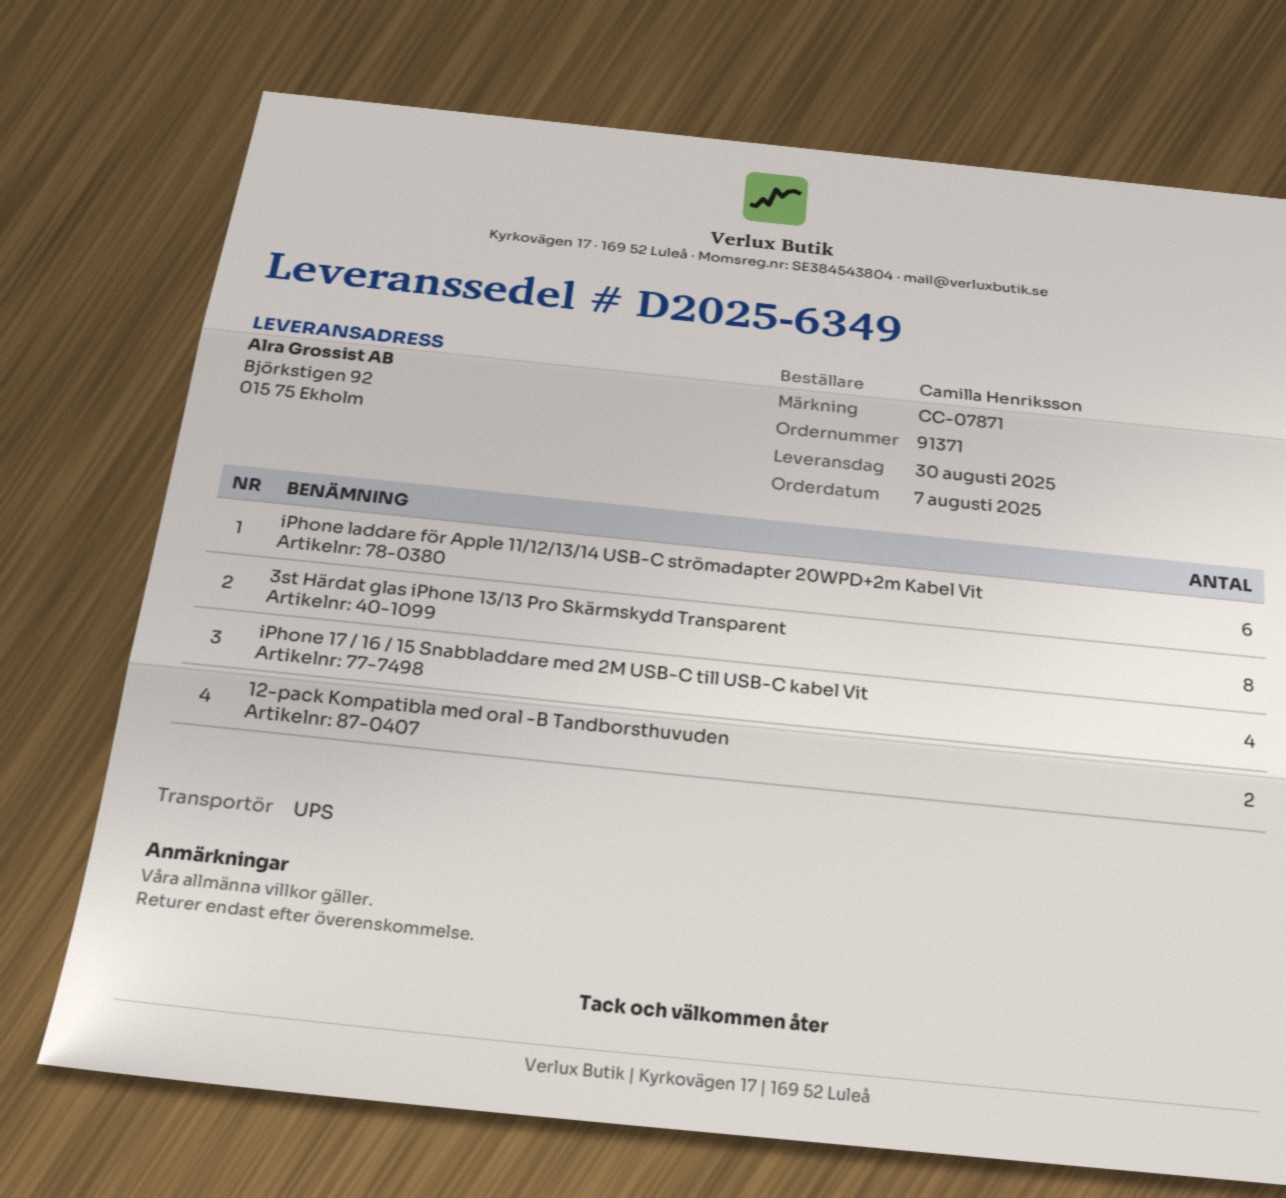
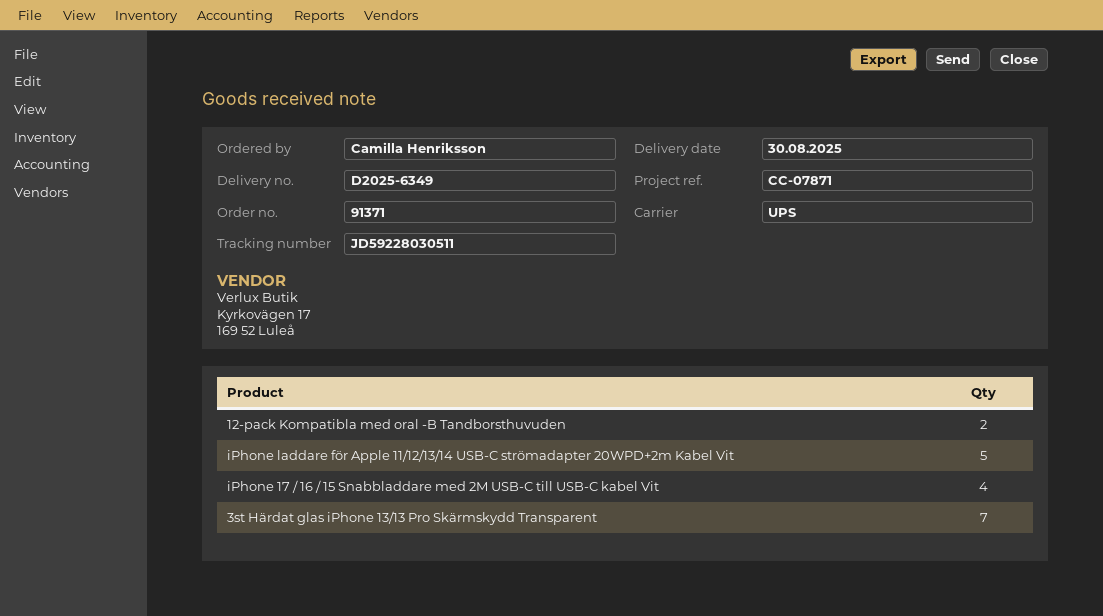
iPhone laddare för Apple 11/12/13/14 USB-C strömadapter 20WPD+2m Kabel Vit: 6 -> 5
3st Härdat glas iPhone 13/13 Pro Skärmskydd Transparent: 8 -> 7

